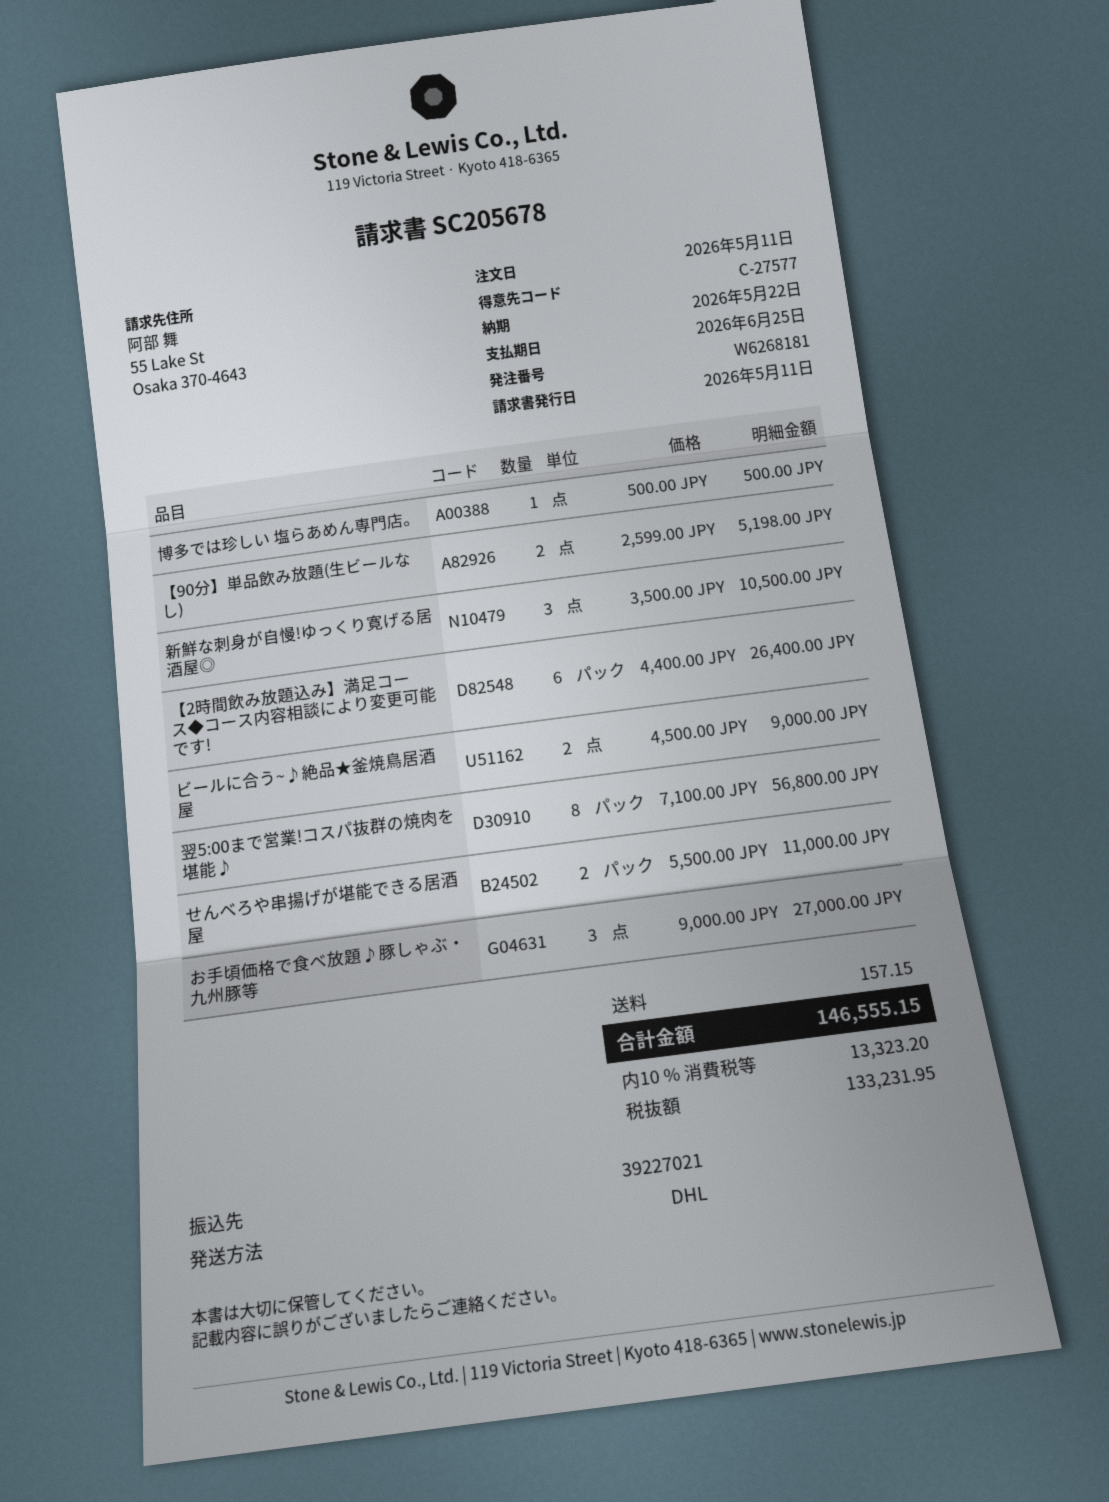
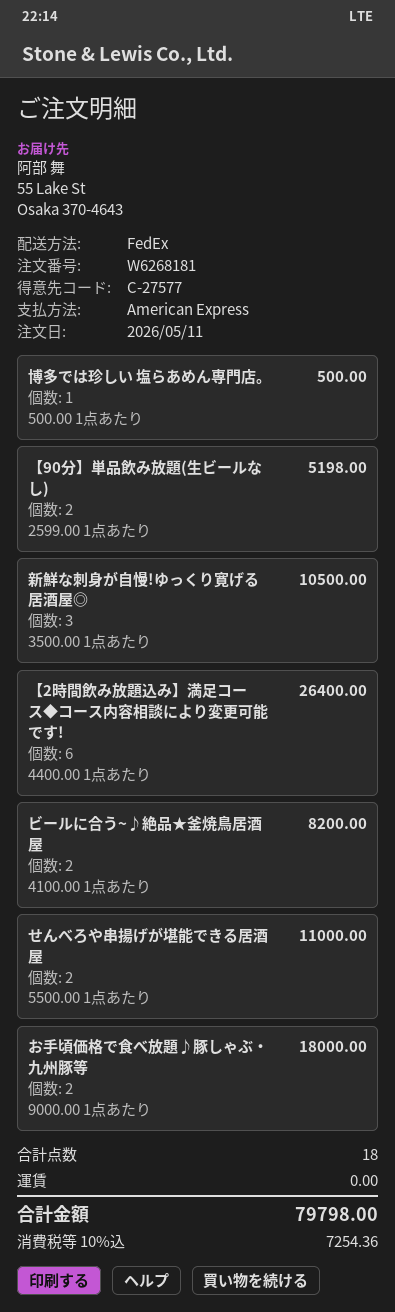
shipping method: DHL -> FedEx
ビールに合う~♪絶品★釜焼鳥居酒屋: 2 x 4500.00 = 9000.00 -> 2 x 4100.00 = 8200.00
翌5:00まで営業!コスパ抜群の焼肉を堪能♪: 8 x 7100.00 = 56800.00 -> none
お手頃価格で食べ放題♪豚しゃぶ・九州豚等: 3 x 9000.00 = 27000.00 -> 2 x 9000.00 = 18000.00
shipping: 157.15 -> 0.00
tax: 10% = 13323.20 -> 10% = 7254.36
total: 146555.15 -> 79798.00

